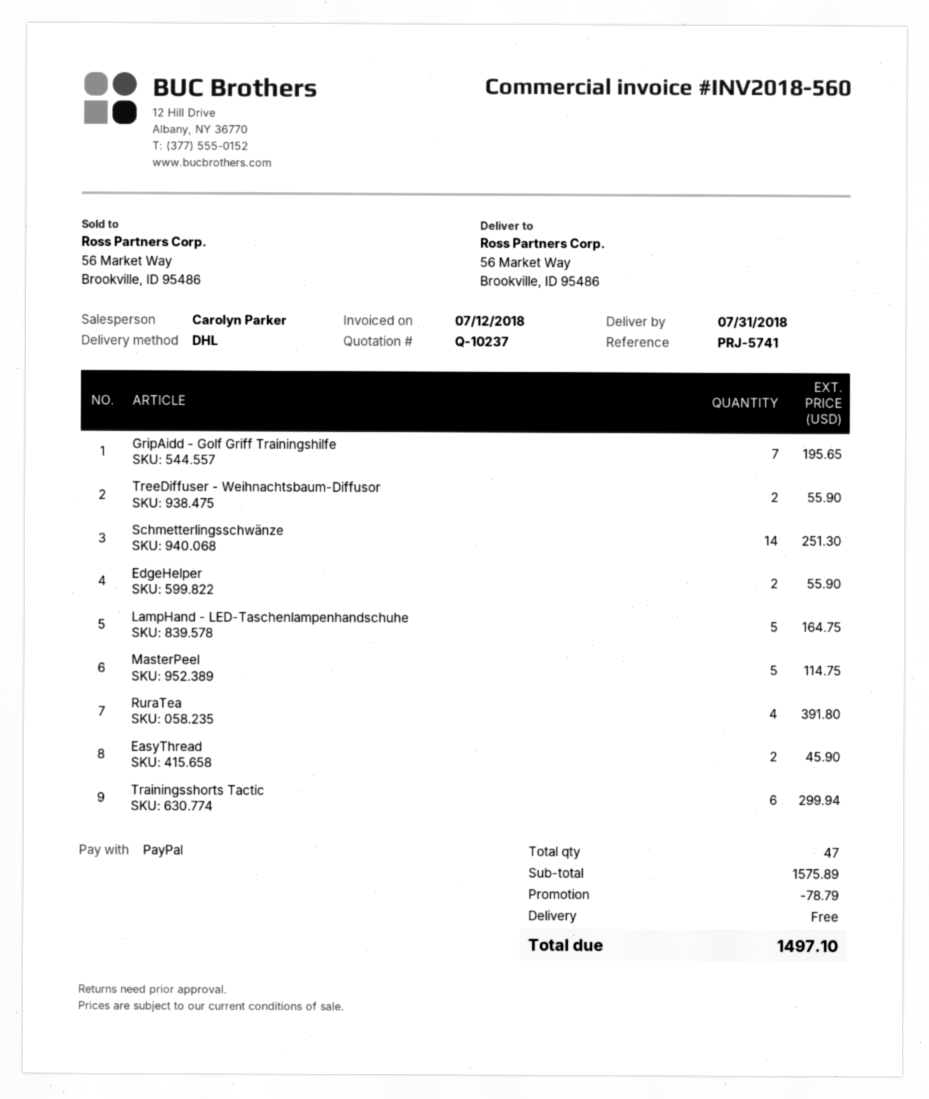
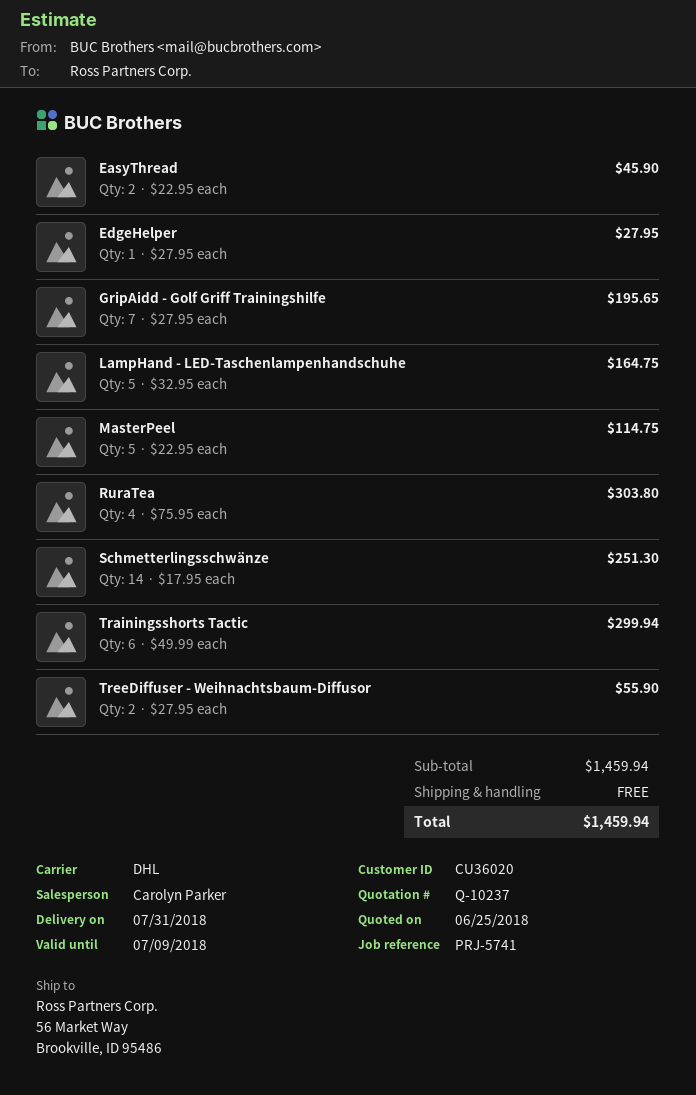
EdgeHelper: 2 for 55.90 -> 1 for 27.95
RuraTea: 4 for 391.80 -> 4 for 303.80
subtotal: 1575.89 -> 1459.94
discount: 78.79 -> none
total: 1497.10 -> 1459.94

